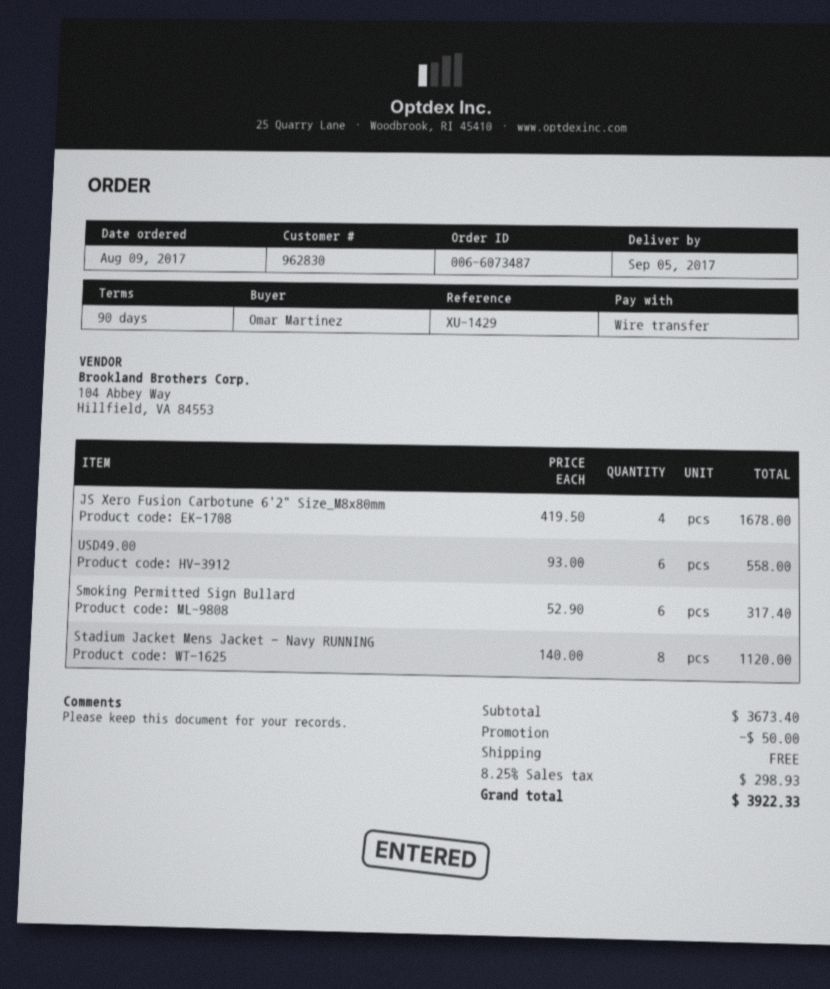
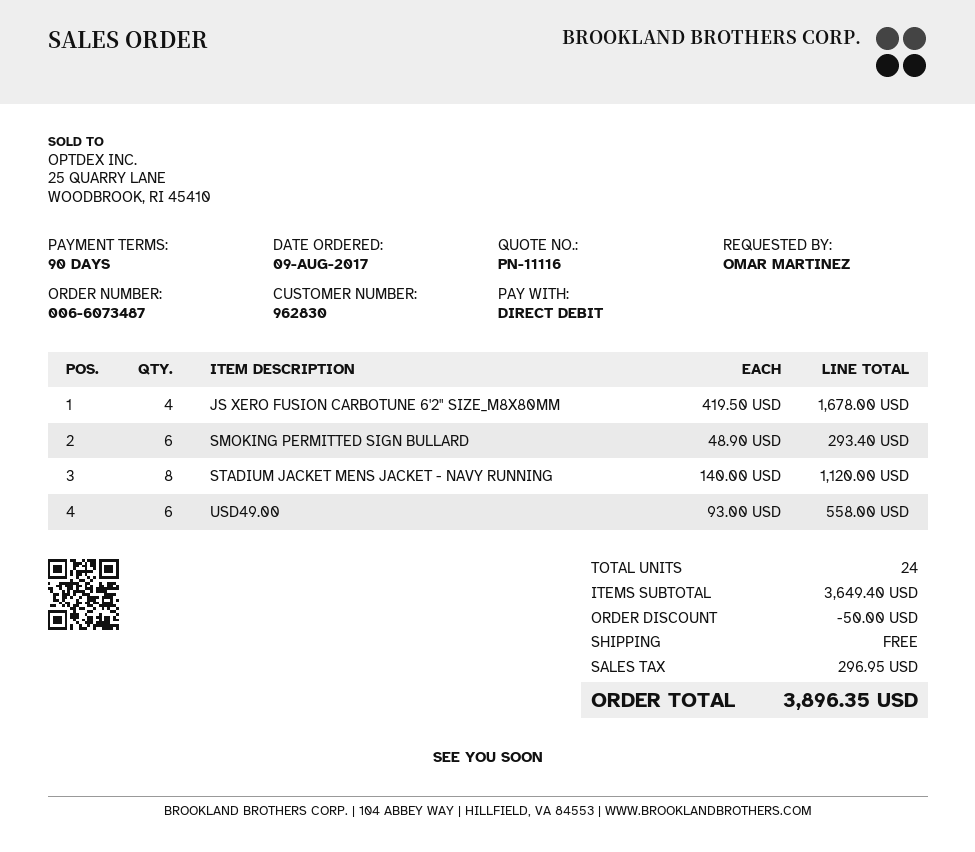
payment method: bank transfer -> direct debit
Smoking Permitted Sign Bullard: 6 x 52.90 = 317.40 -> 6 x 48.90 = 293.40
subtotal: 3673.40 -> 3649.40
tax: 298.93 -> 296.95
total: 3922.33 -> 3896.35

